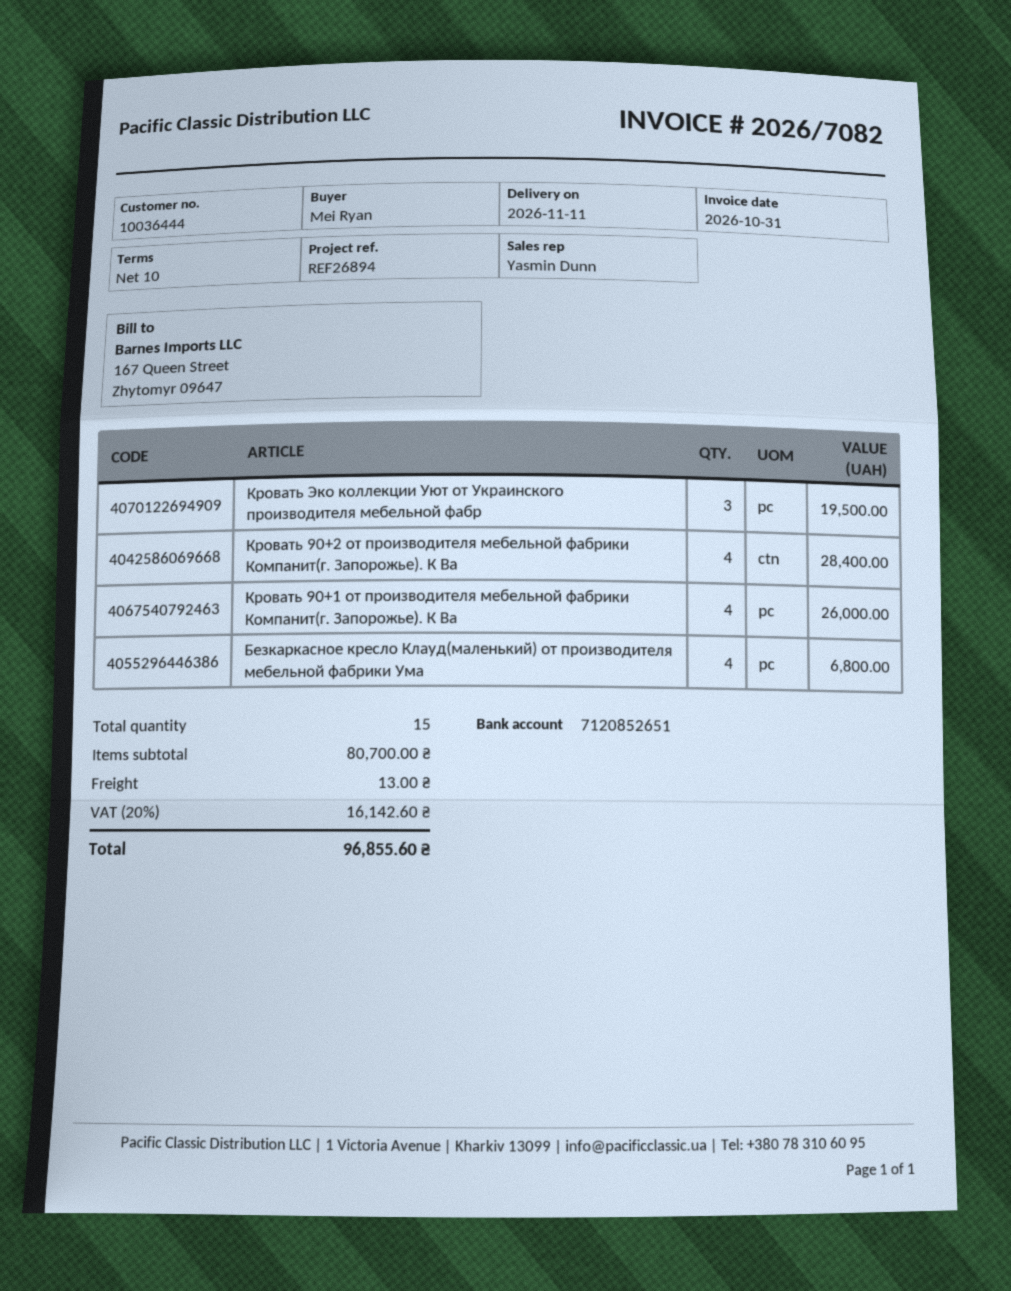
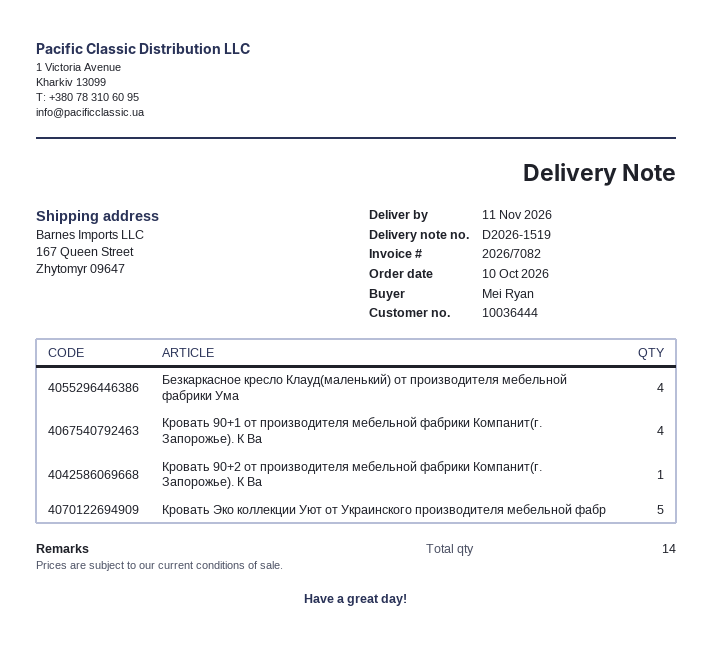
Кровать Эко коллекции Уют от Украинского производителя мебельной фабр: 3 -> 5
Кровать 90+2 от производителя мебельной фабрики Компанит(г. Запорожье). К Ва: 4 -> 1
total quantity: 15 -> 14

